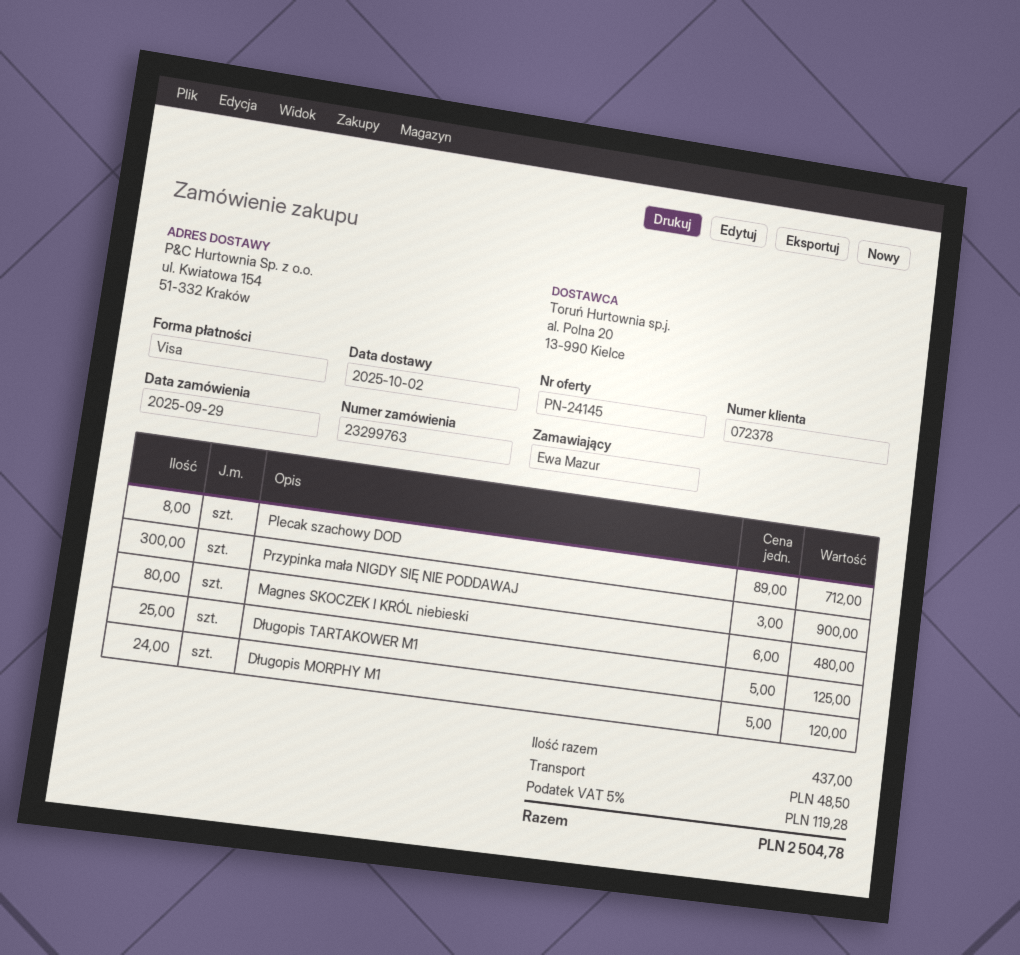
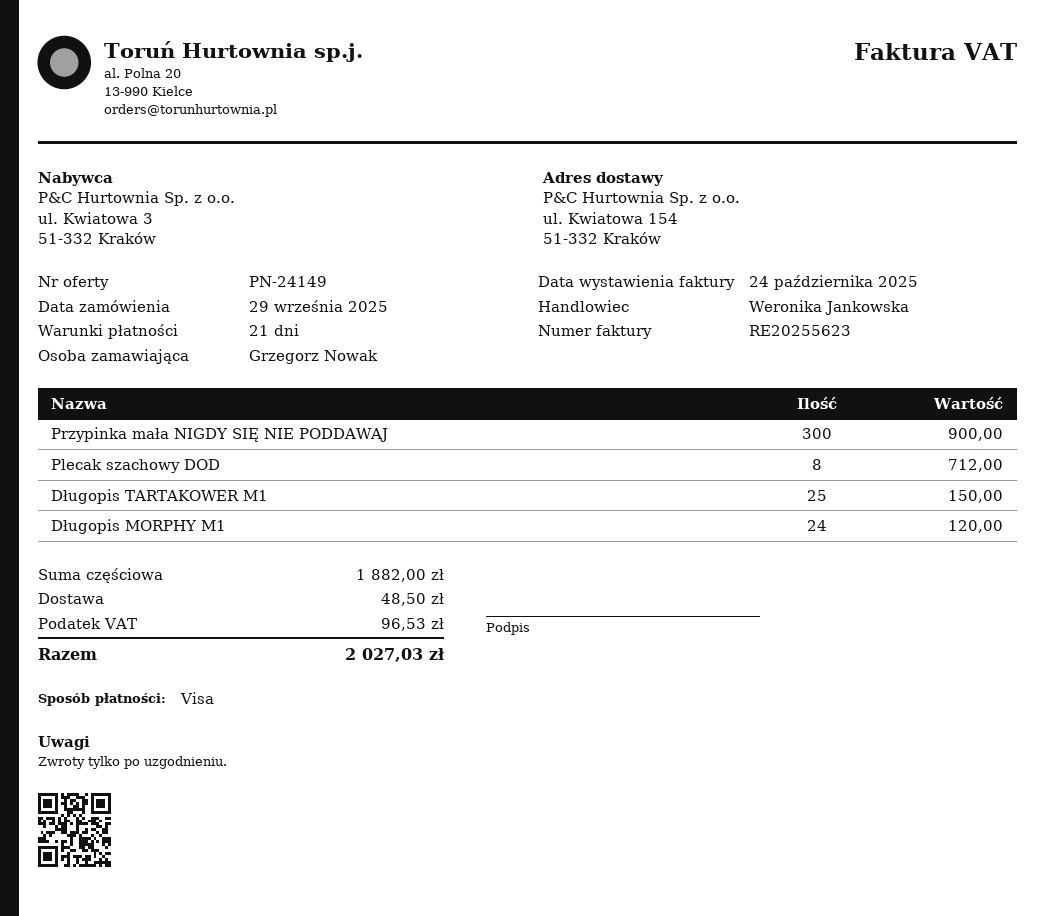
quote number: PN-24145 -> PN-24149
ordered by: Ewa Mazur -> Grzegorz Nowak
Magnes SKOCZEK I KRÓL niebieski: 80 for 480.00 -> none
Długopis TARTAKOWER M1: 25 for 125.00 -> 25 for 150.00
tax: 119.28 -> 96.53
total: 2504.78 -> 2027.03

